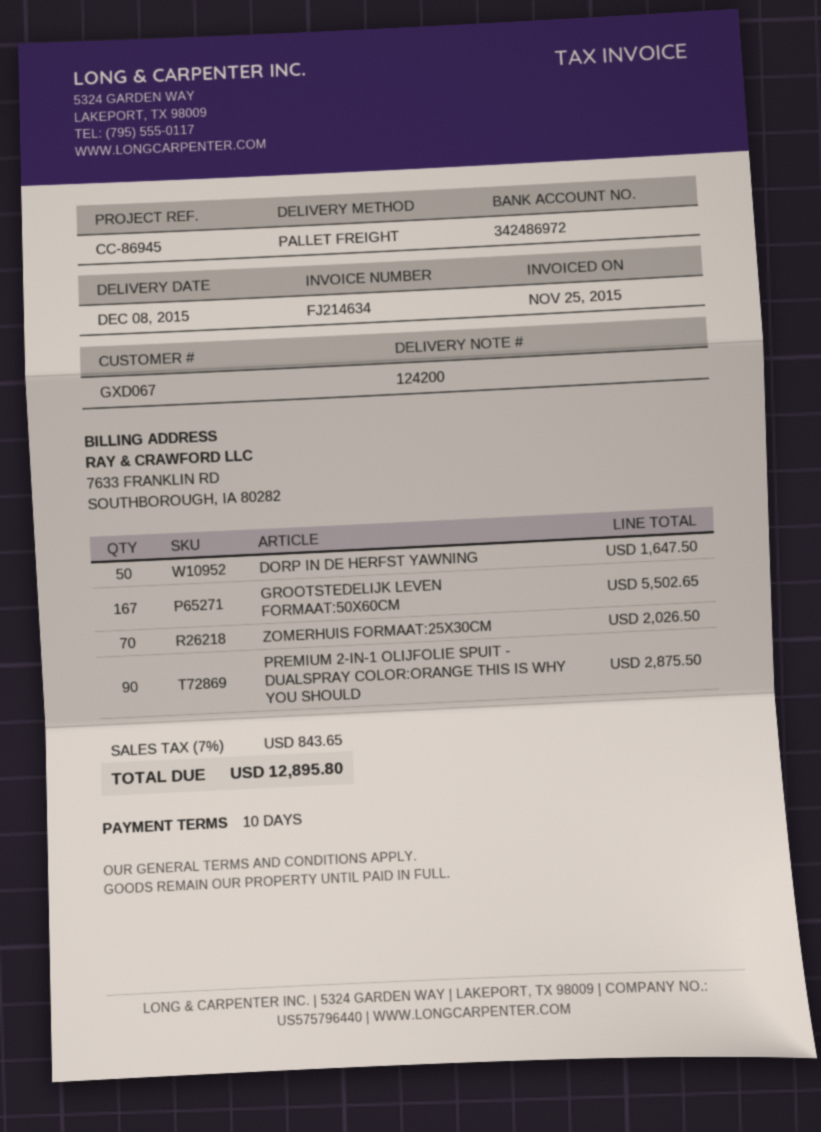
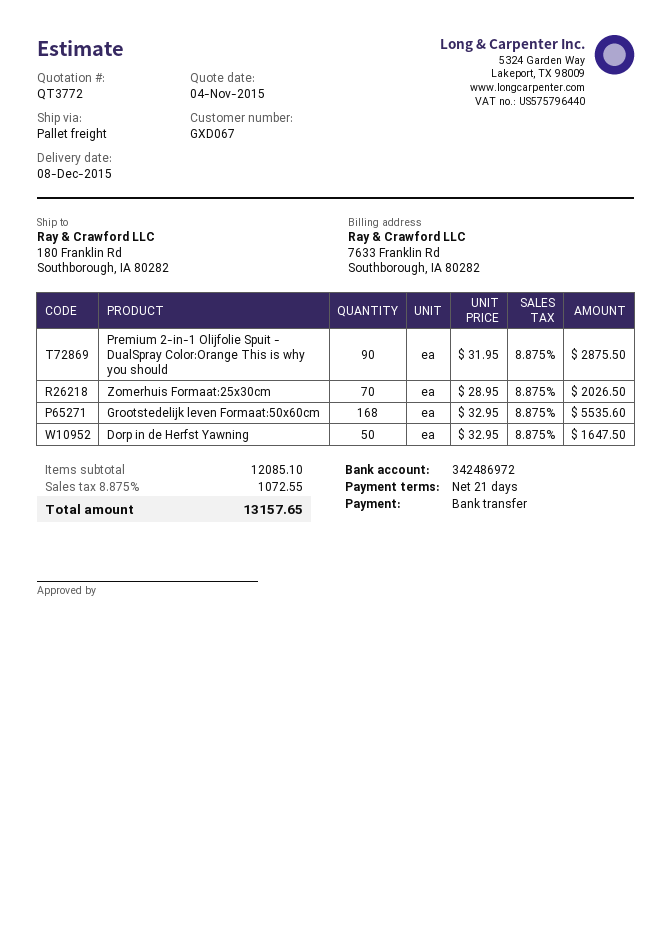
payment terms: 10 days -> 21 days
GROOTSTEDELIJK LEVEN FORMAAT:50X60CM: 167 for 5502.65 -> 168 for 5535.60
tax: 7% = 843.65 -> 8.875% = 1072.55
total: 12895.80 -> 13157.65

